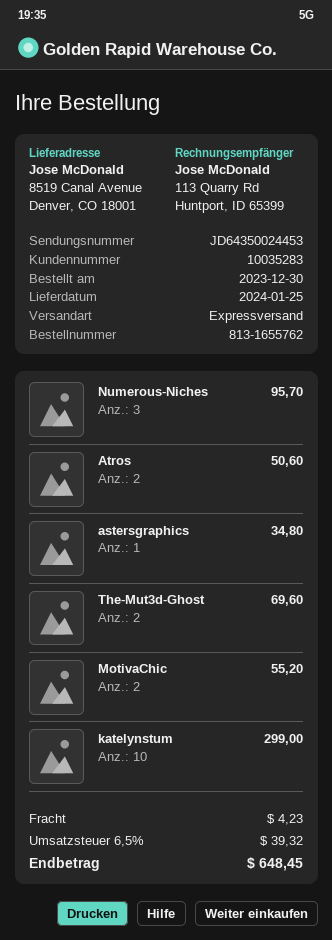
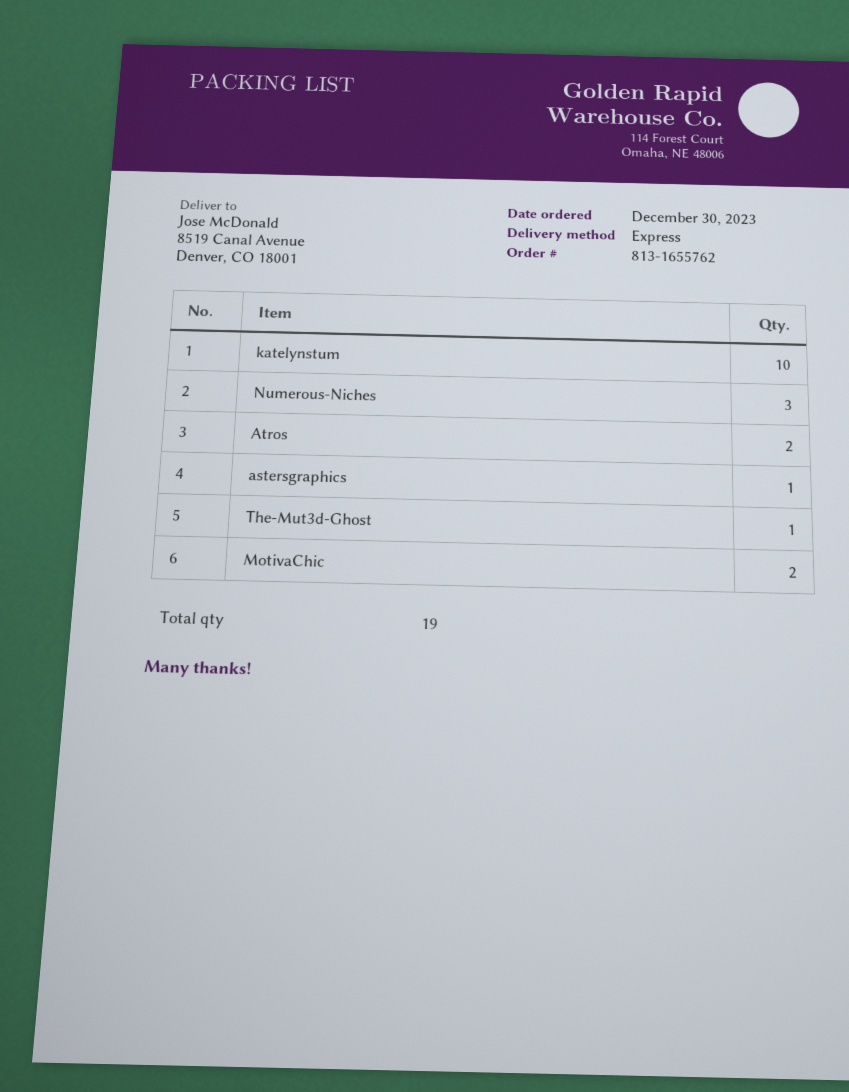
The-Mut3d-Ghost: 2 -> 1

